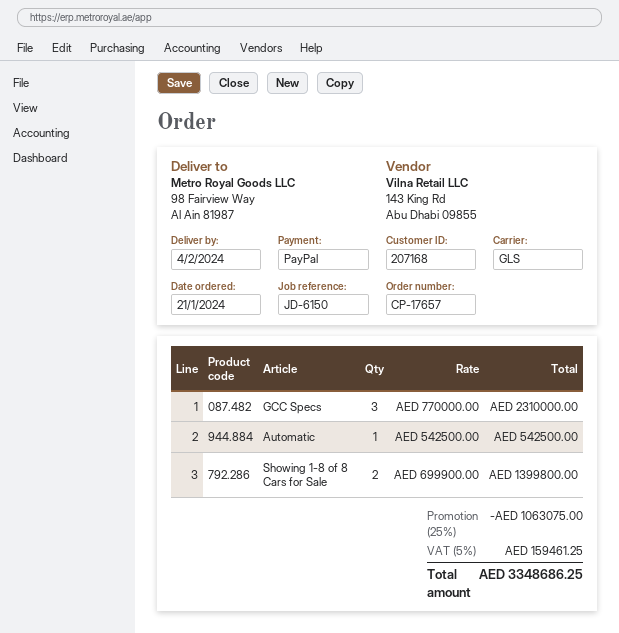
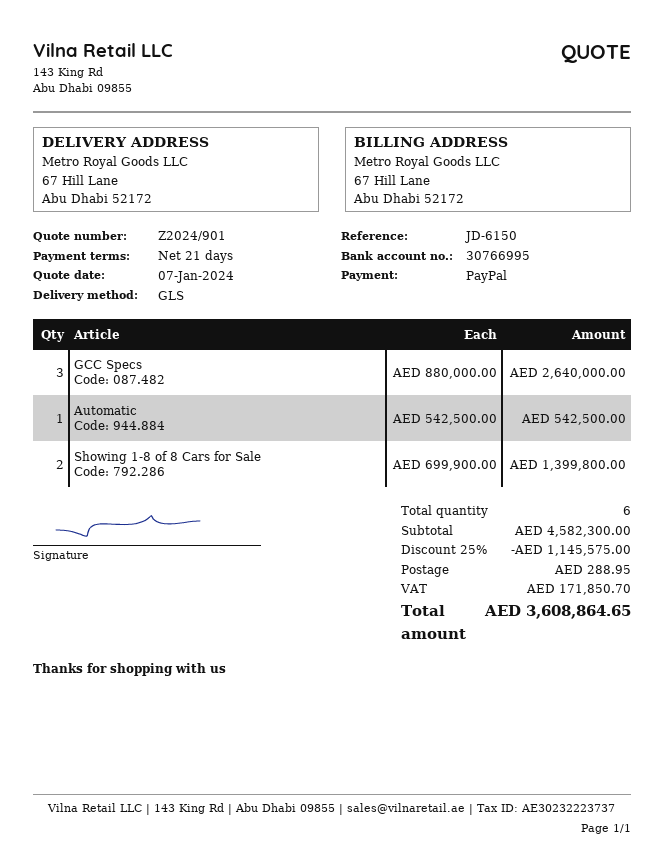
ship to: 98 Fairview Way, Al Ain 81987 -> 67 Hill Lane, Abu Dhabi 52172
GCC Specs: 3 x 770000.00 = 2310000.00 -> 3 x 880000.00 = 2640000.00
discount: 25% = 1063075.00 -> 25% = 1145575.00
shipping: none -> 288.95
tax: 159461.25 -> 171850.70
total: 3348686.25 -> 3608864.65

